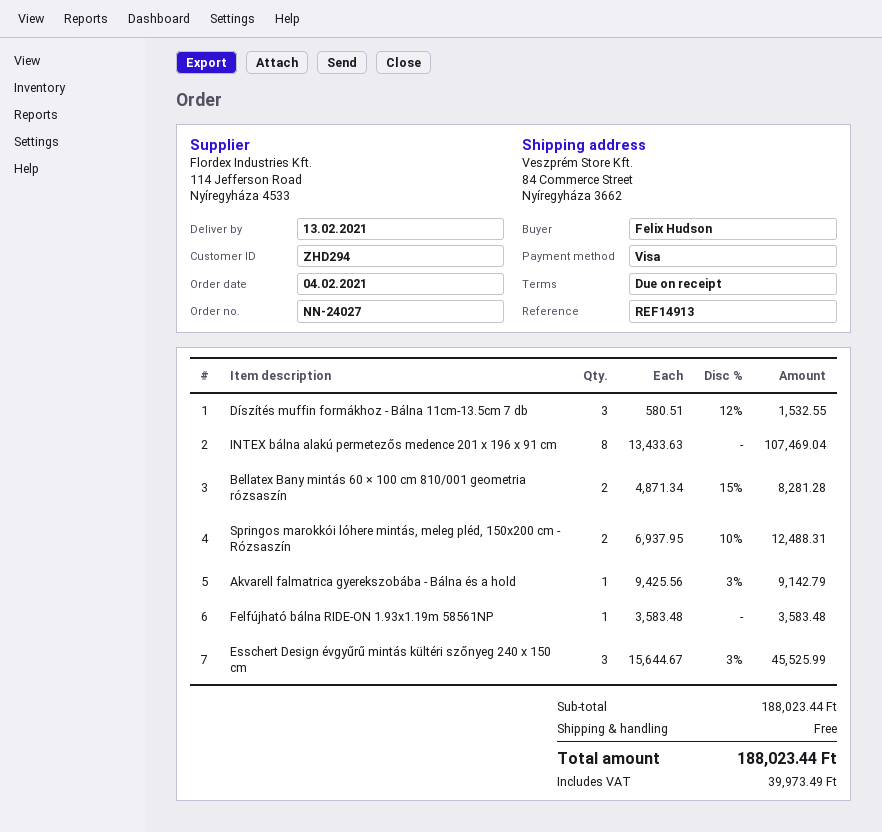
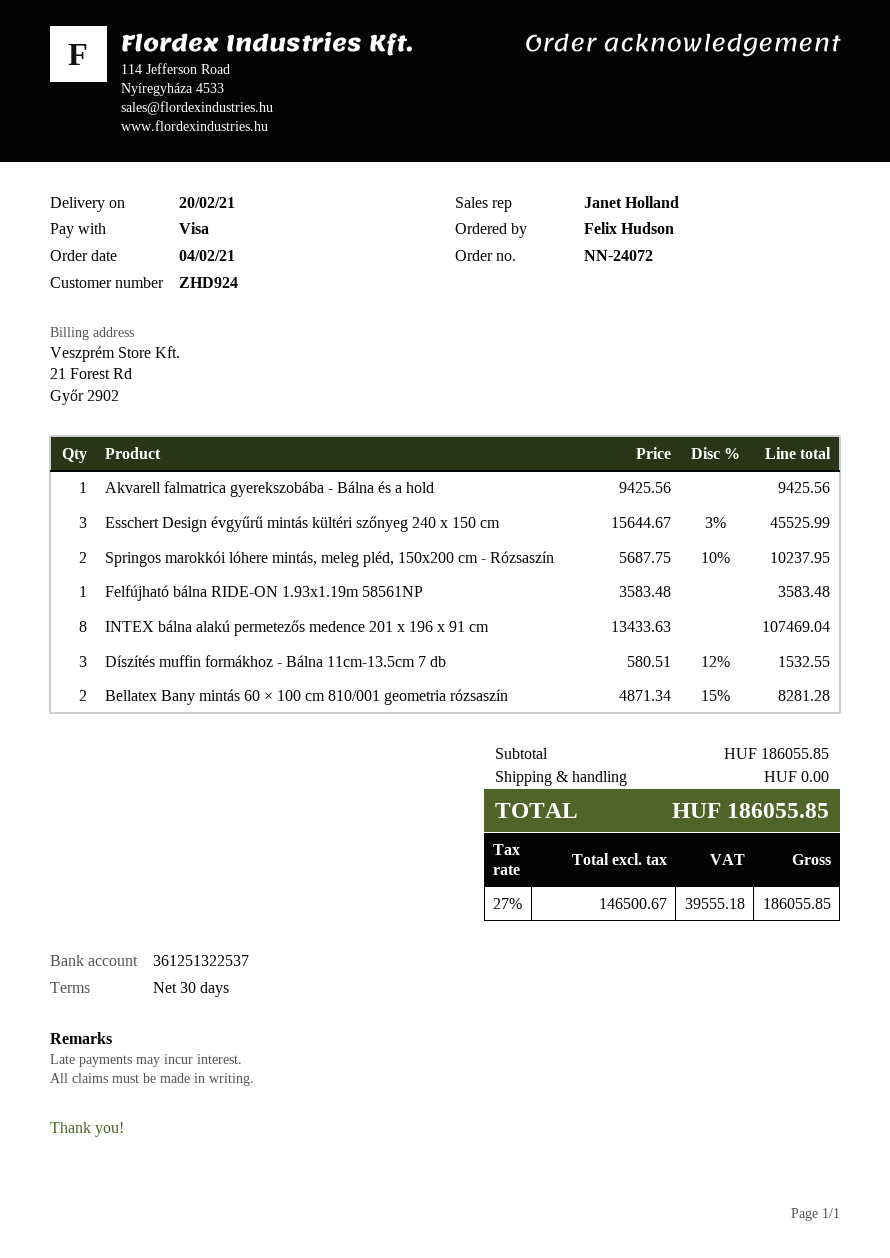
order number: NN-24027 -> NN-24072
delivery date: 2021-02-13 -> 2021-02-20
payment terms: on receipt -> 30 days
customer number: ZHD294 -> ZHD924
Springos marokkói lóhere mintás, meleg pléd, 150x200 cm - Rózsaszín: 2 x 6937.95 - 10% = 12488.31 -> 2 x 5687.75 - 10% = 10237.95
Akvarell falmatrica gyerekszobába - Bálna és a hold: 1 x 9425.56 - 3% = 9142.79 -> 1 x 9425.56 = 9425.56
subtotal: 188023.44 -> 186055.85
tax: 39973.49 -> 39555.18
total: 188023.44 -> 186055.85

